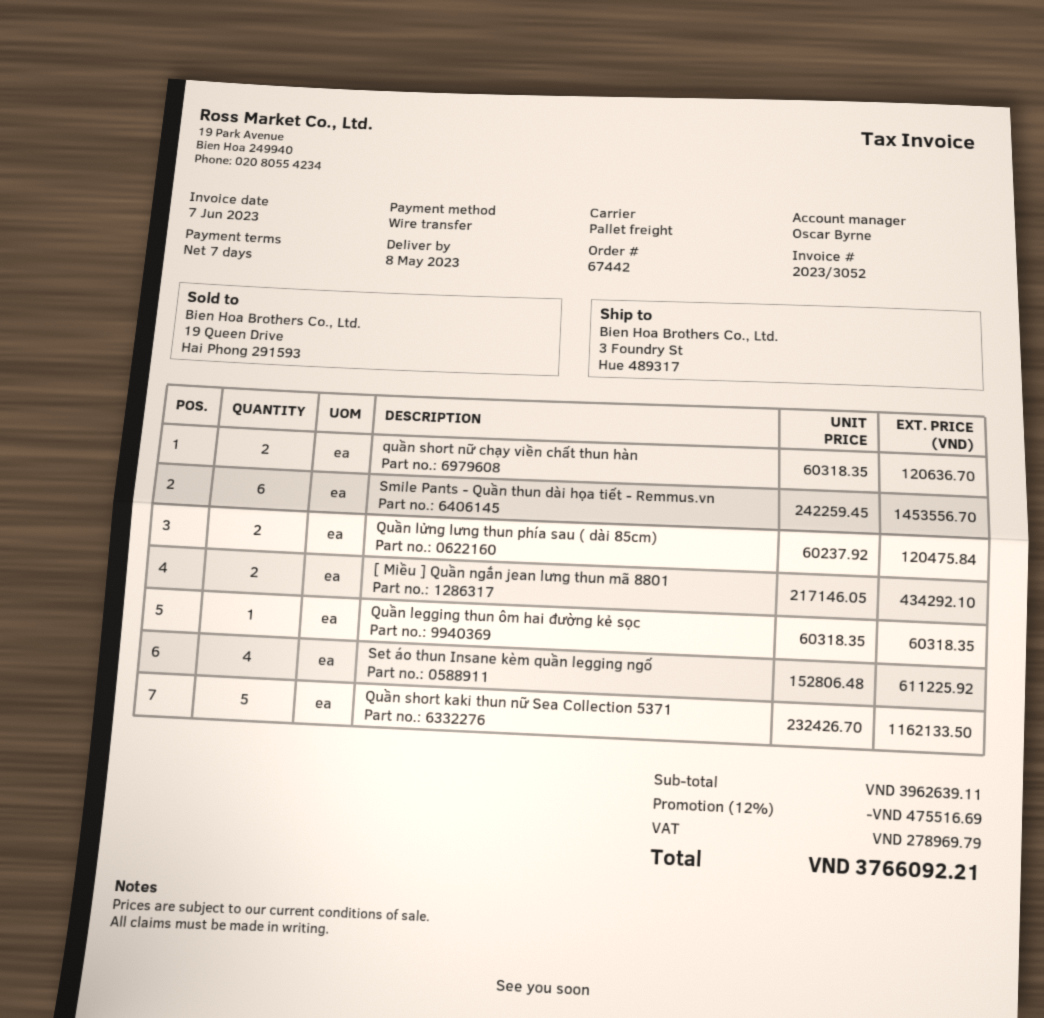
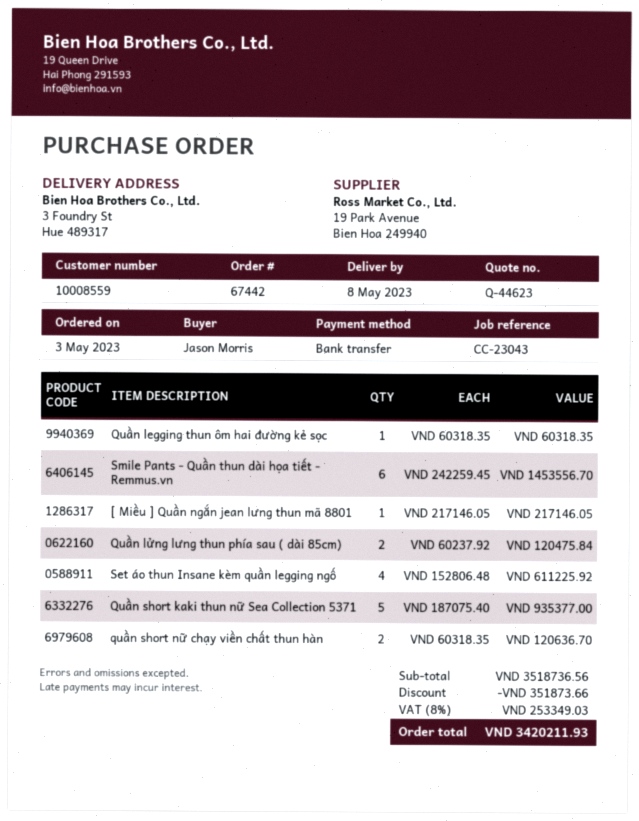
[ Miều ] Quần ngắn jean lưng thun mã 8801: 2 x 217146.05 = 434292.10 -> 1 x 217146.05 = 217146.05
Quần short kaki thun nữ Sea Collection 5371: 5 x 232426.70 = 1162133.50 -> 5 x 187075.40 = 935377.00
subtotal: 3962639.11 -> 3518736.56
discount: 475516.69 -> 351873.66
tax: 278969.79 -> 253349.03
total: 3766092.21 -> 3420211.93

